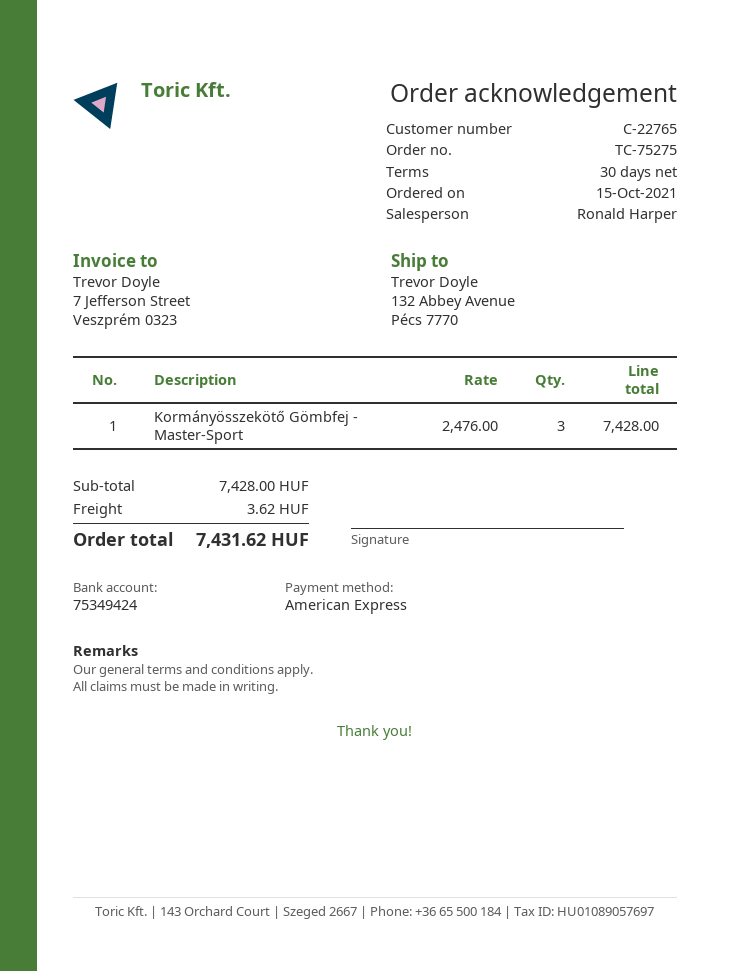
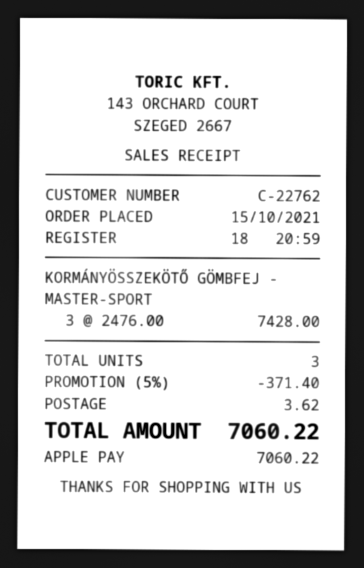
customer number: C-22765 -> C-22762
payment method: American Express -> Apple Pay
discount: none -> 5% = 371.40
total: 7431.62 -> 7060.22

